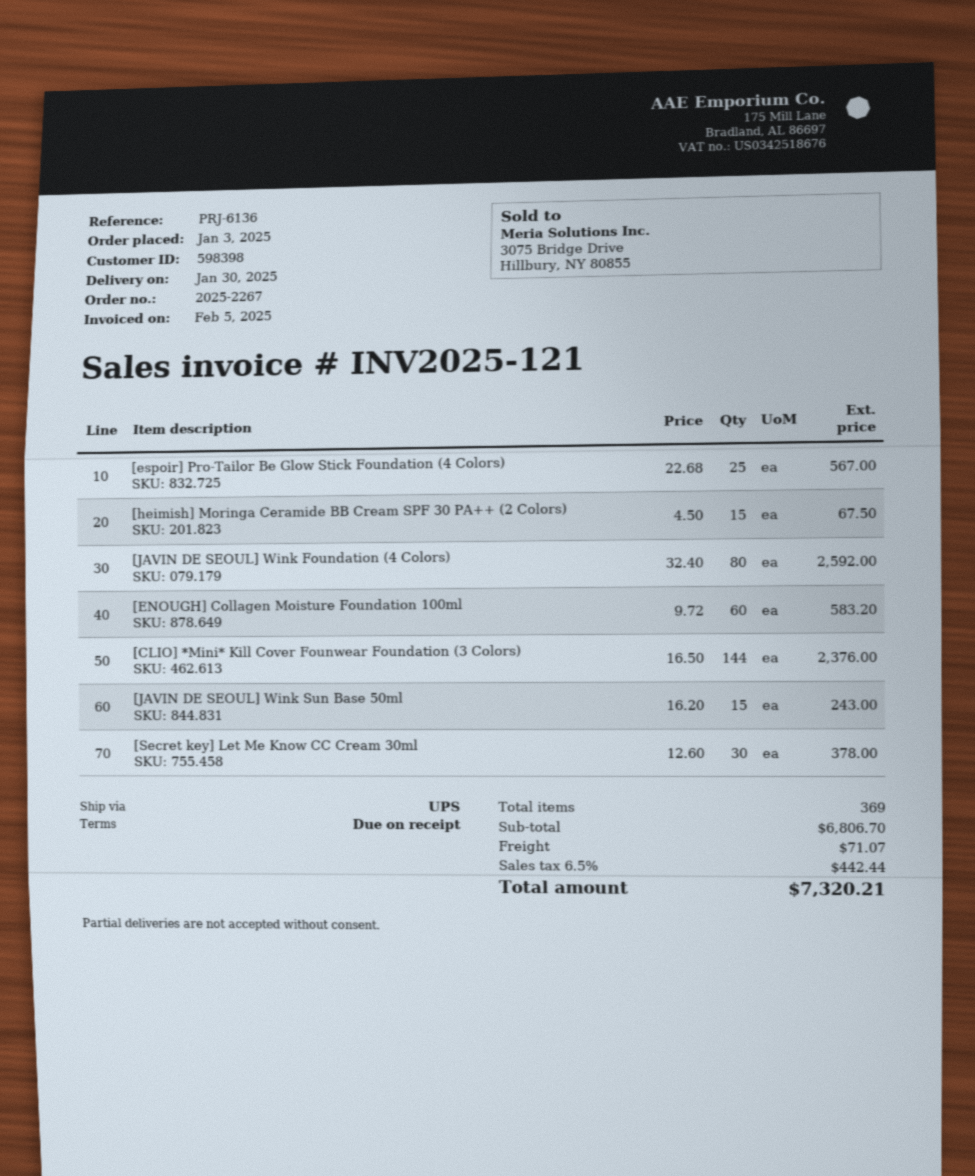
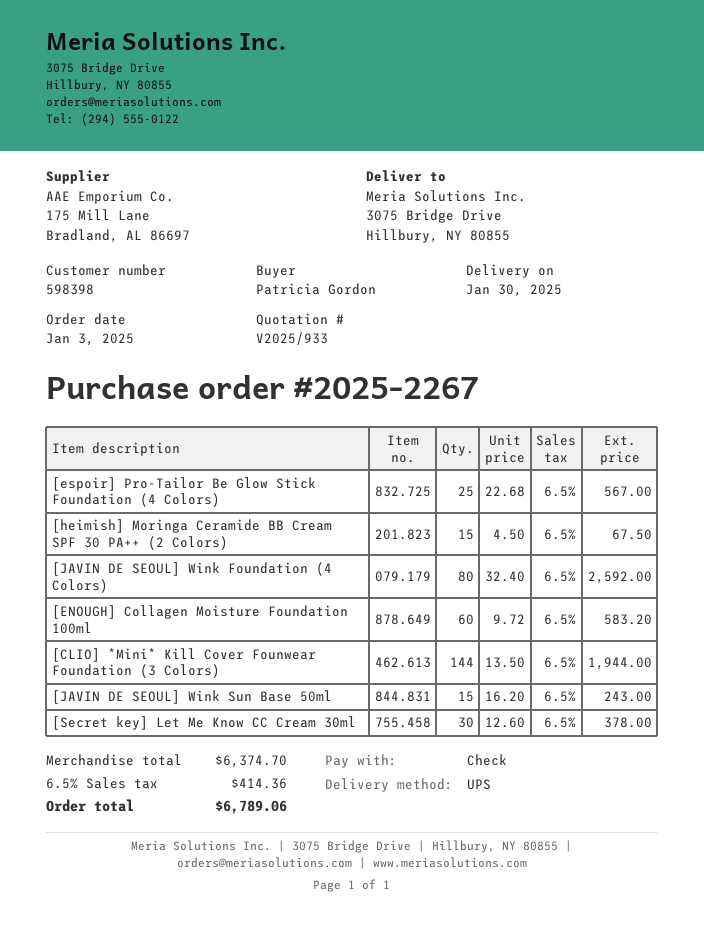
[CLIO] *Mini* Kill Cover Founwear Foundation (3 Colors): 144 x 16.50 = 2376.00 -> 144 x 13.50 = 1944.00
subtotal: 6806.70 -> 6374.70
shipping: 71.07 -> none
tax: 6.5% = 442.44 -> 6.5% = 414.36
total: 7320.21 -> 6789.06

